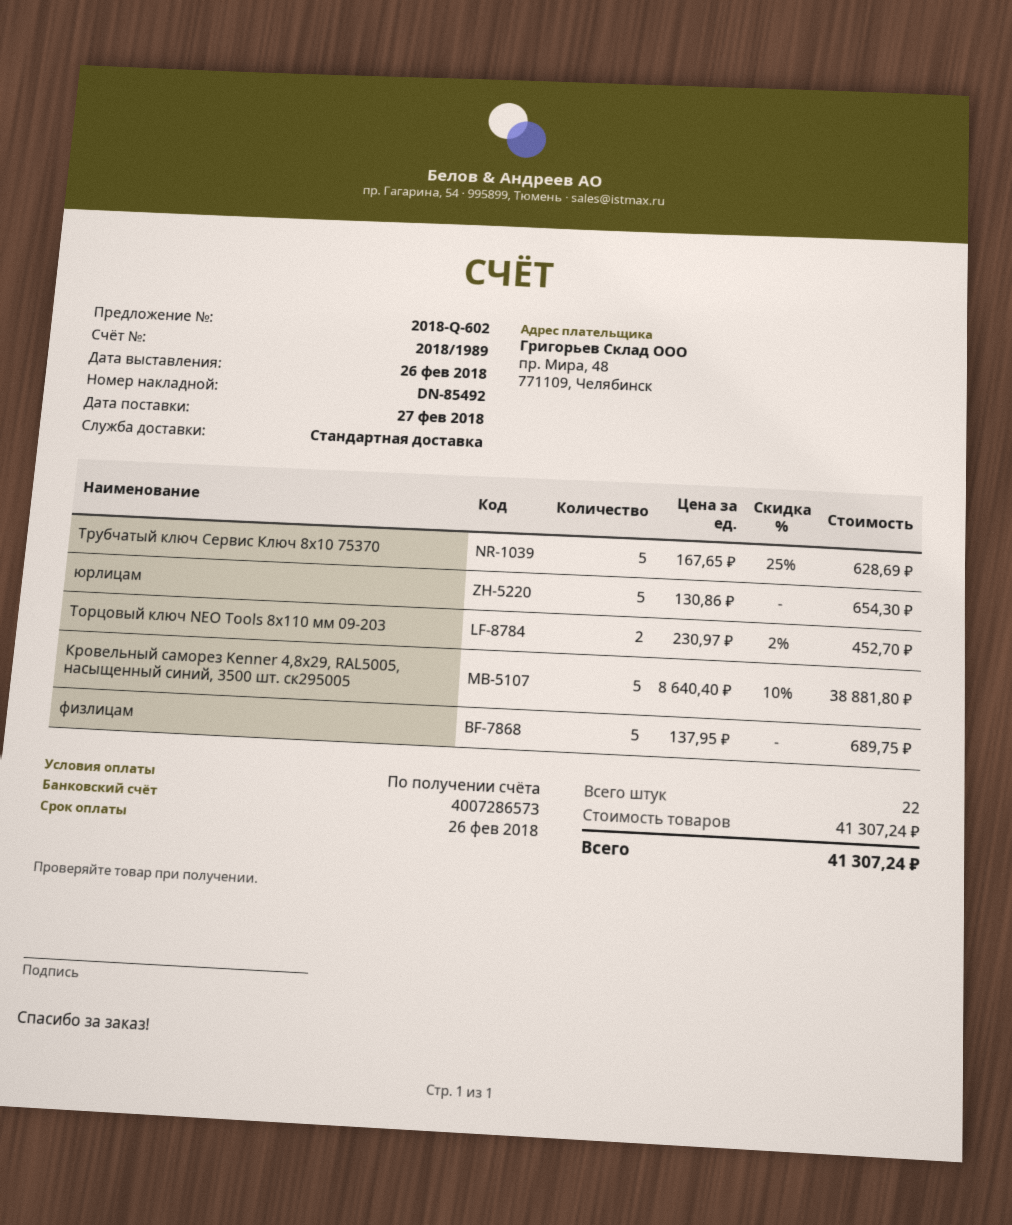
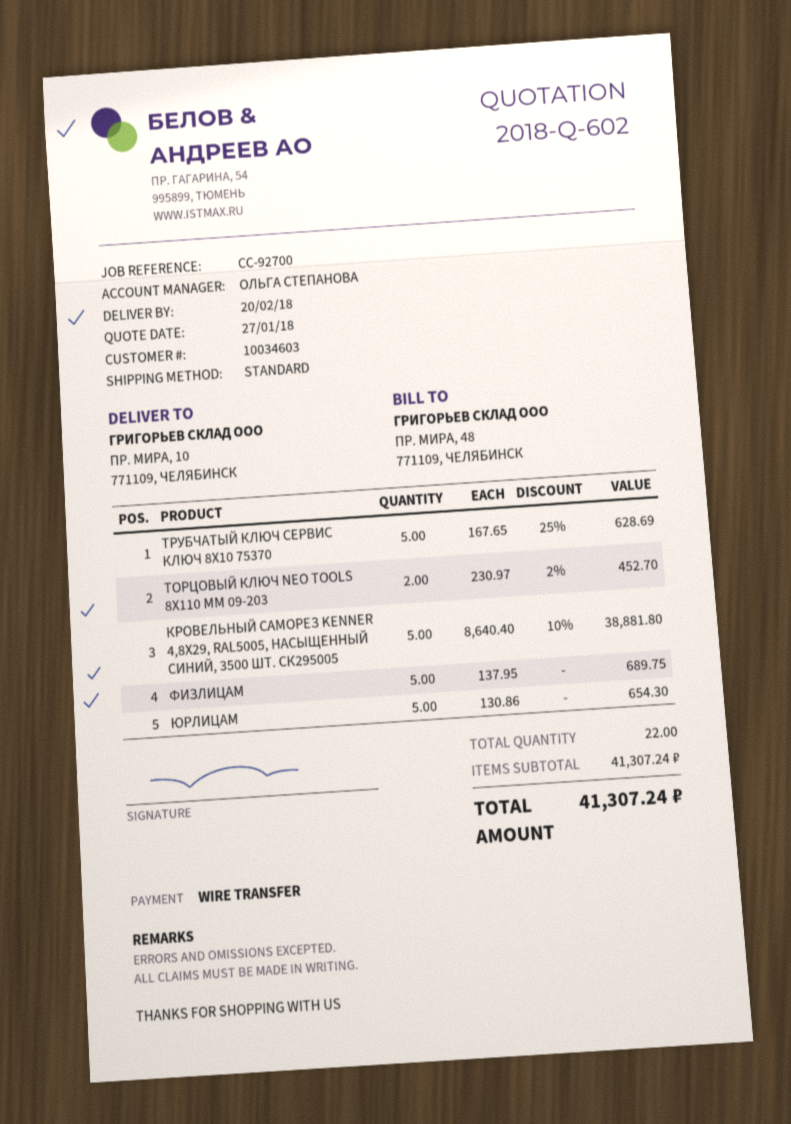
delivery date: 2018-02-27 -> 2018-02-20

